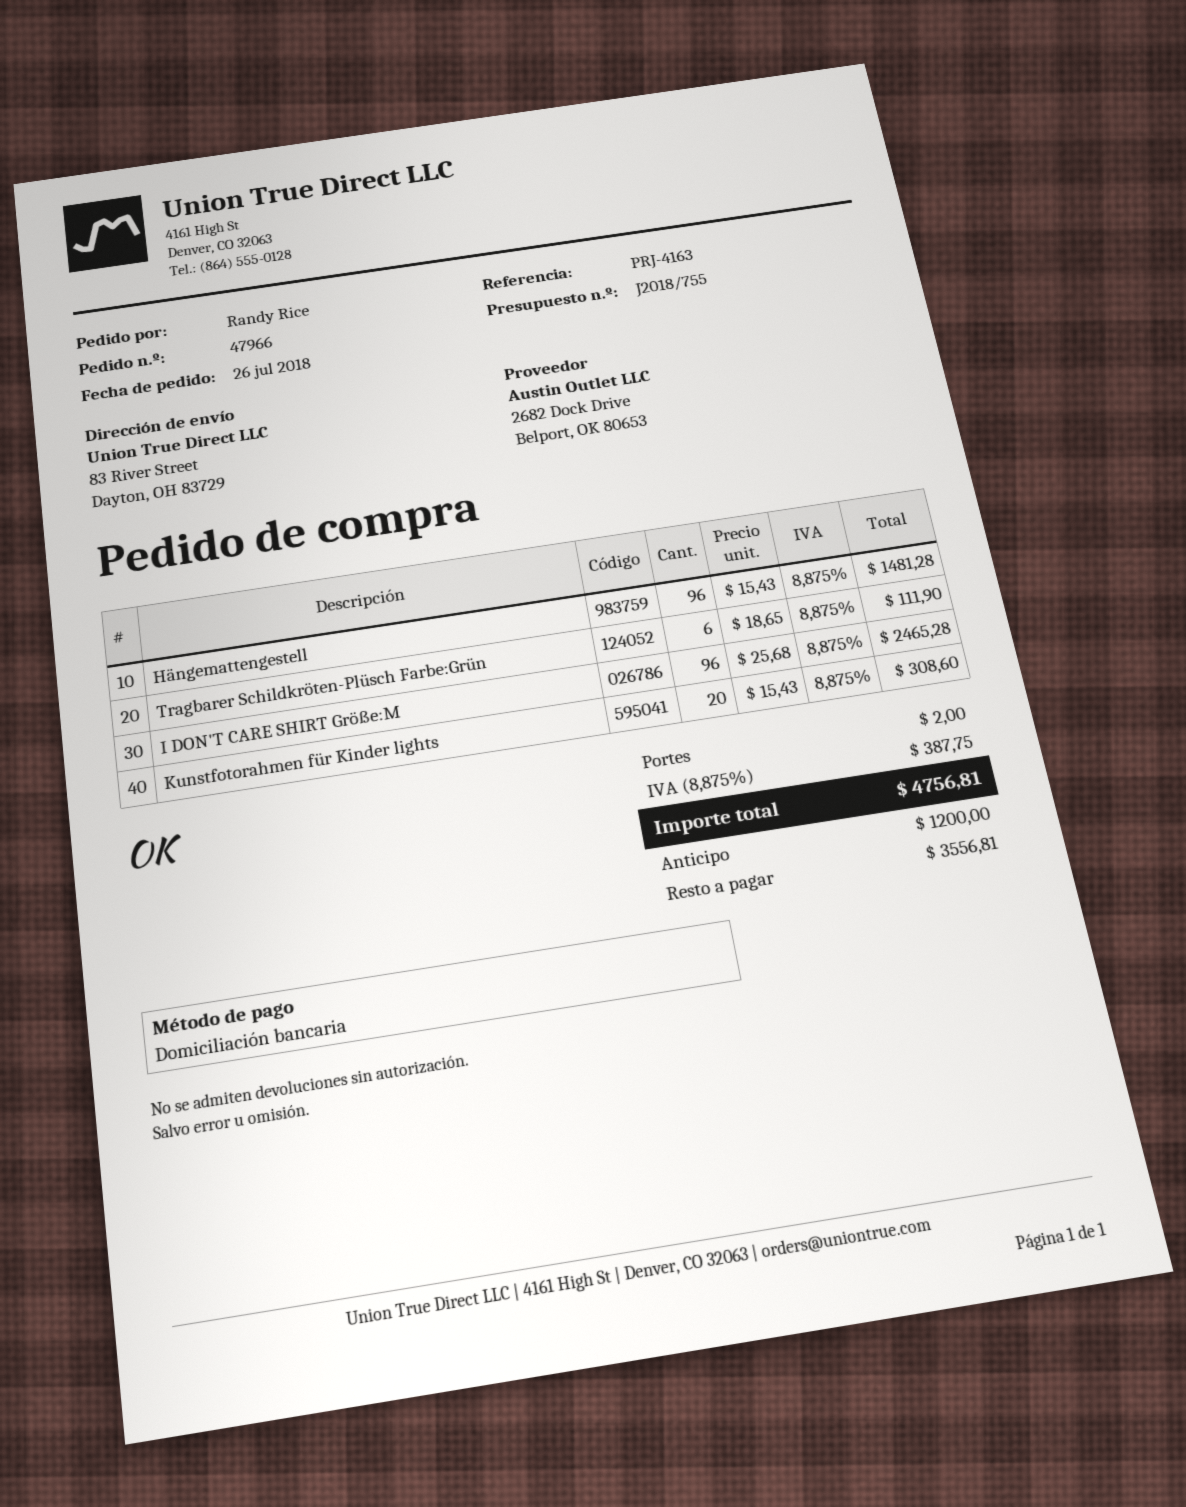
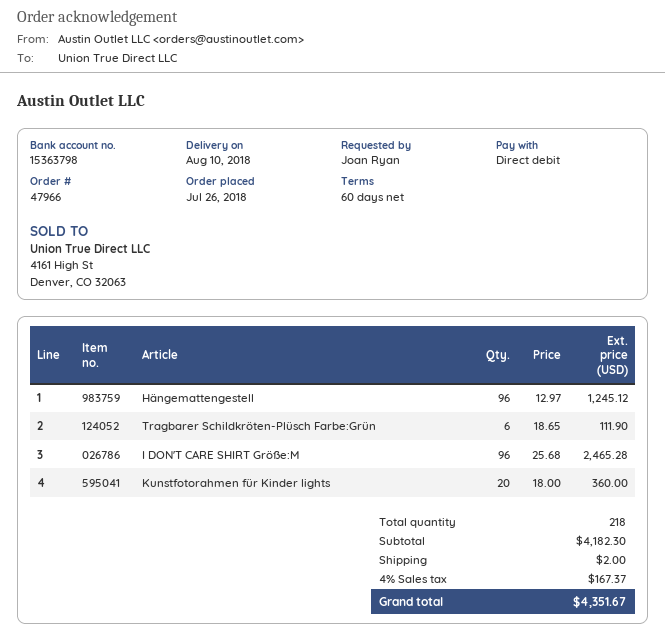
ordered by: Randy Rice -> Joan Ryan
Hängemattengestell: 96 x 15.43 = 1481.28 -> 96 x 12.97 = 1245.12
Kunstfotorahmen für Kinder lights: 20 x 15.43 = 308.60 -> 20 x 18.00 = 360.00
tax: 8.875% = 387.75 -> 4% = 167.37
total: 4756.81 -> 4351.67

